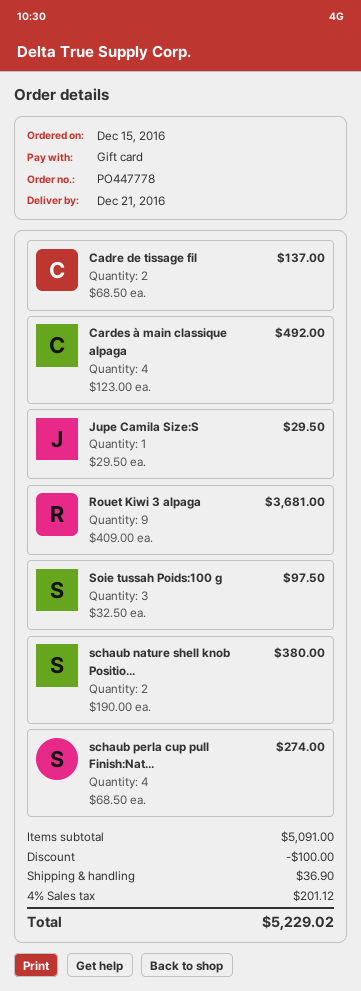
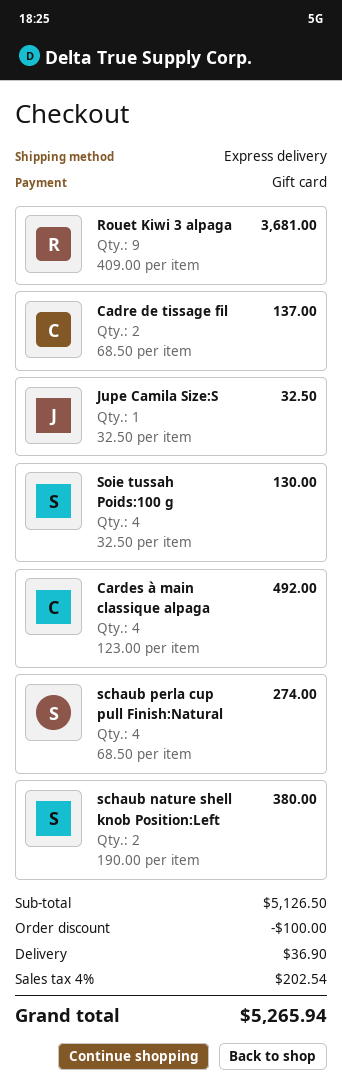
Jupe Camila Size:S: 1 x 29.50 = 29.50 -> 1 x 32.50 = 32.50
Soie tussah Poids:100 g: 3 x 32.50 = 97.50 -> 4 x 32.50 = 130.00
subtotal: 5091.00 -> 5126.50
tax: 4% = 201.12 -> 4% = 202.54
total: 5229.02 -> 5265.94

